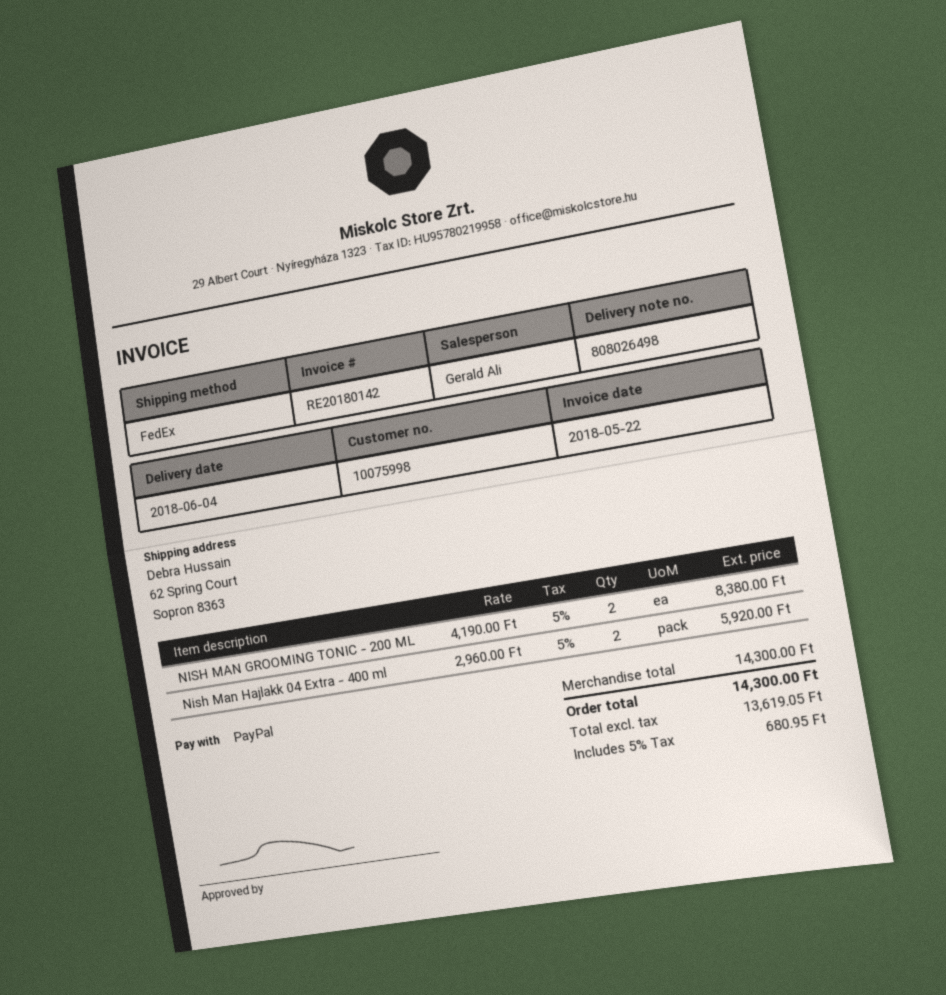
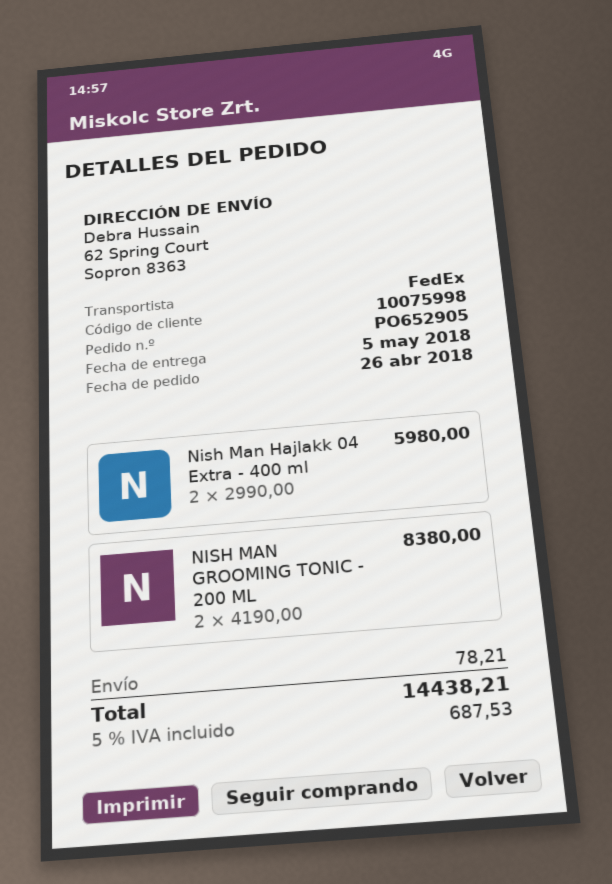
delivery date: 2018-06-04 -> 2018-05-05
Nish Man Hajlakk 04 Extra - 400 ml: 2 x 2960.00 = 5920.00 -> 2 x 2990.00 = 5980.00
shipping: none -> 78.21
tax: 5% = 680.95 -> 5% = 687.53
total: 14300.00 -> 14438.21

